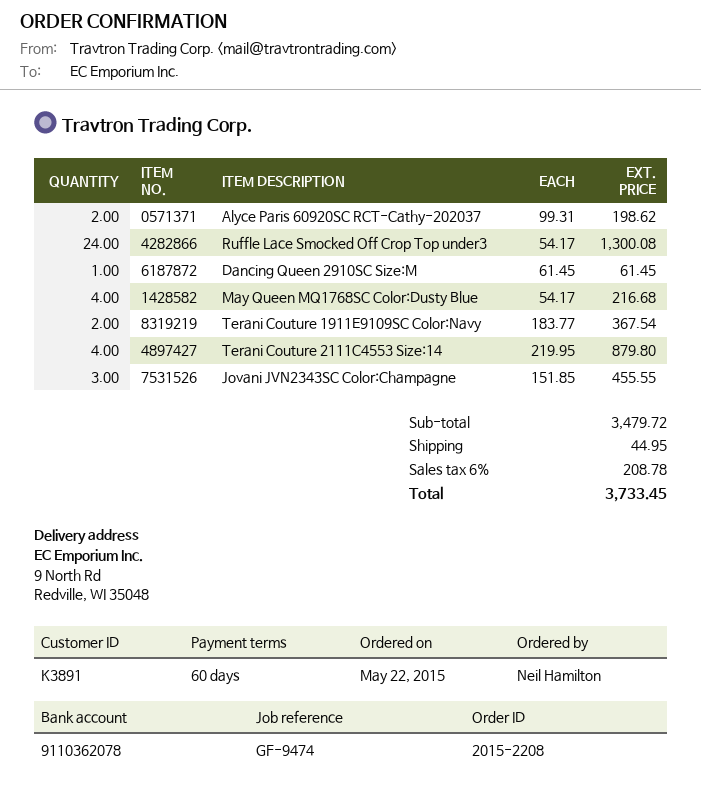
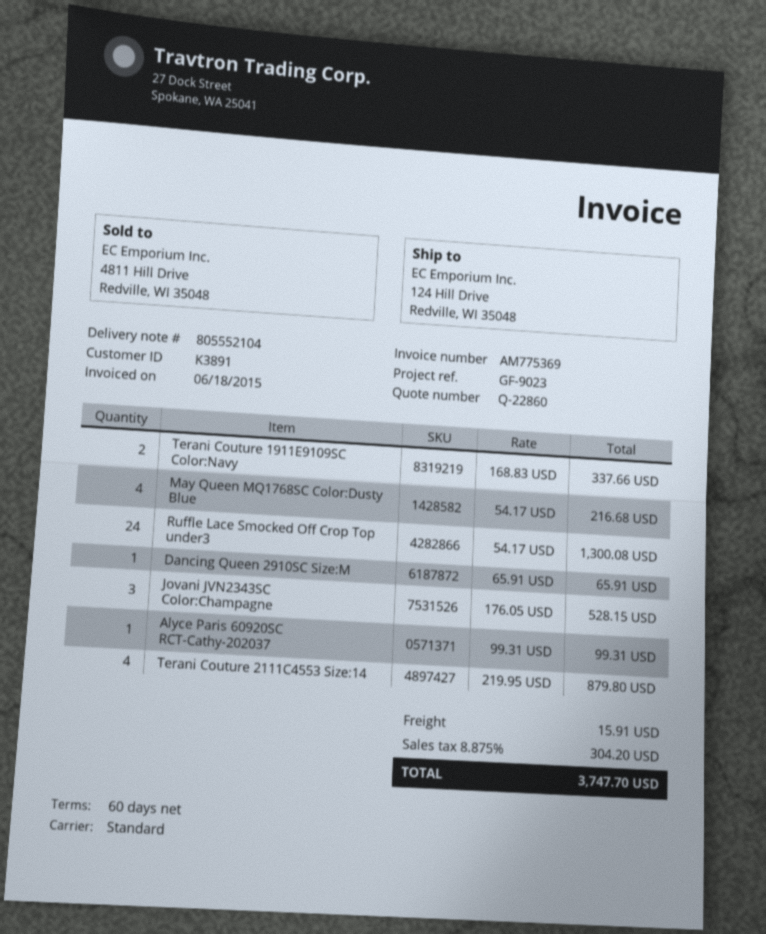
reference: GF-9474 -> GF-9023
ship to: 9 North Rd, Redville, WI 35048 -> 124 Hill Drive, Redville, WI 35048
Alyce Paris 60920SC RCT-Cathy-202037: 2 x 99.31 = 198.62 -> 1 x 99.31 = 99.31
Dancing Queen 2910SC Size:M: 1 x 61.45 = 61.45 -> 1 x 65.91 = 65.91
Terani Couture 1911E9109SC Color:Navy: 2 x 183.77 = 367.54 -> 2 x 168.83 = 337.66
Jovani JVN2343SC Color:Champagne: 3 x 151.85 = 455.55 -> 3 x 176.05 = 528.15
shipping: 44.95 -> 15.91
tax: 6% = 208.78 -> 8.875% = 304.20
total: 3733.45 -> 3747.70

